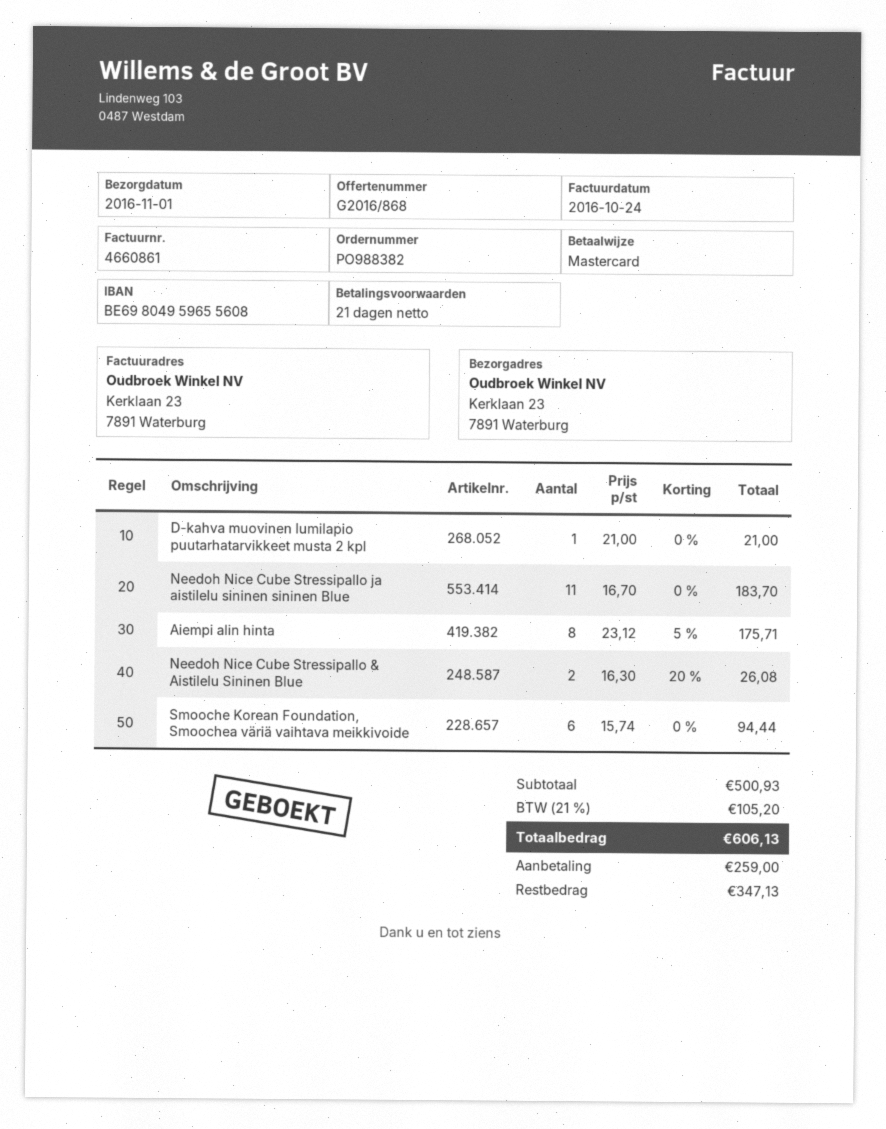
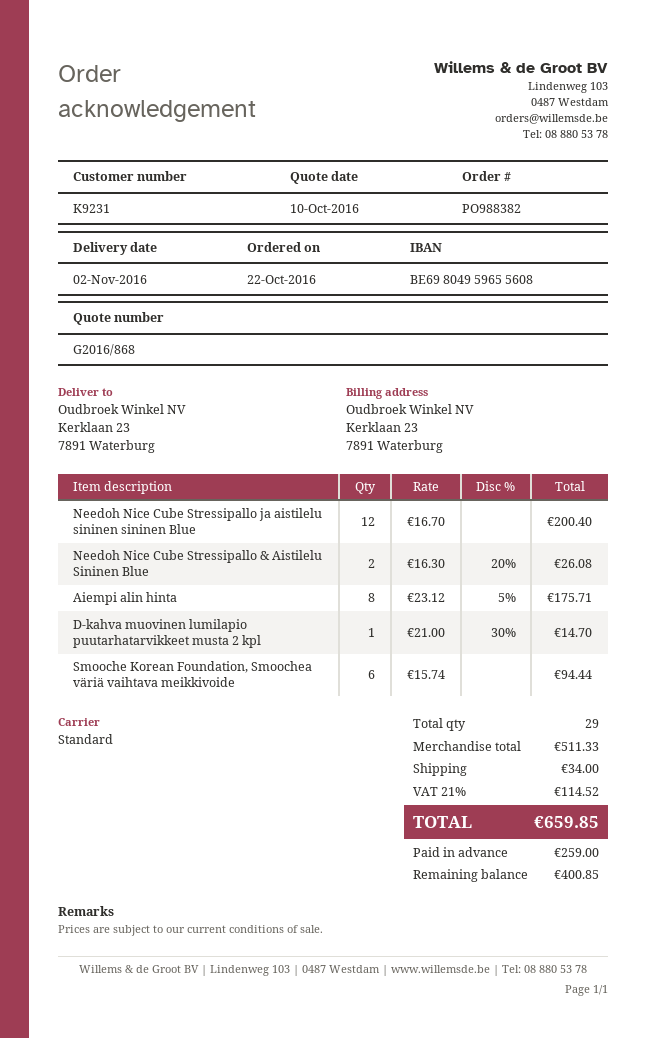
delivery date: 2016-11-01 -> 2016-11-02
D-kahva muovinen lumilapio puutarhatarvikkeet musta 2 kpl: 1 x 21.00 = 21.00 -> 1 x 21.00 - 30% = 14.70
Needoh Nice Cube Stressipallo ja aistilelu sininen sininen Blue: 11 x 16.70 = 183.70 -> 12 x 16.70 = 200.40
subtotal: 500.93 -> 511.33
shipping: none -> 34.00
tax: 21% = 105.20 -> 21% = 114.52
total: 606.13 -> 659.85
balance: 347.13 -> 400.85

